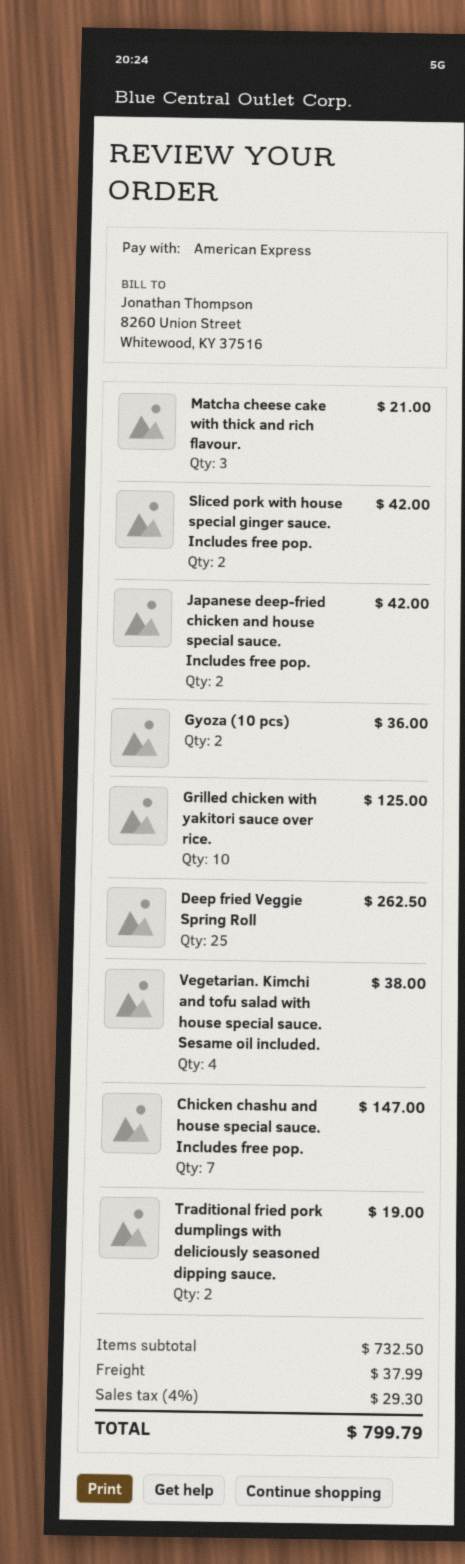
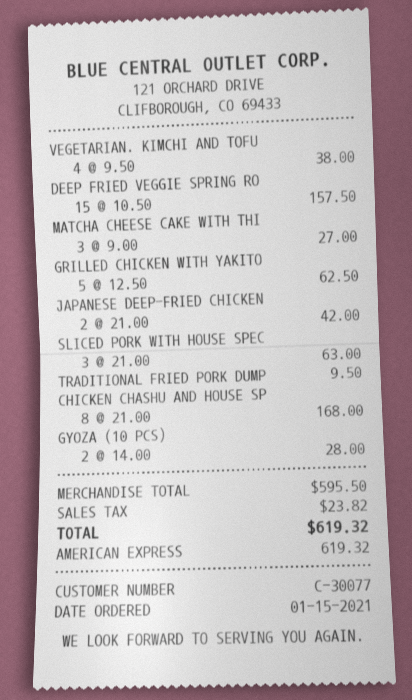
Matcha cheese cake with thick and rich flavour.: 3 for 21.00 -> 3 for 27.00
Sliced pork with house special ginger sauce. Includes free pop.: 2 for 42.00 -> 3 for 63.00
Gyoza (10 pcs): 2 for 36.00 -> 2 for 28.00
Grilled chicken with yakitori sauce over rice.: 10 for 125.00 -> 5 for 62.50
Deep fried Veggie Spring Roll: 25 for 262.50 -> 15 for 157.50
Chicken chashu and house special sauce. Includes free pop.: 7 for 147.00 -> 8 for 168.00
Traditional fried pork dumplings with deliciously seasoned dipping sauce.: 2 for 19.00 -> 1 for 9.50
subtotal: 732.50 -> 595.50
shipping: 37.99 -> none
tax: 29.30 -> 23.82
total: 799.79 -> 619.32

